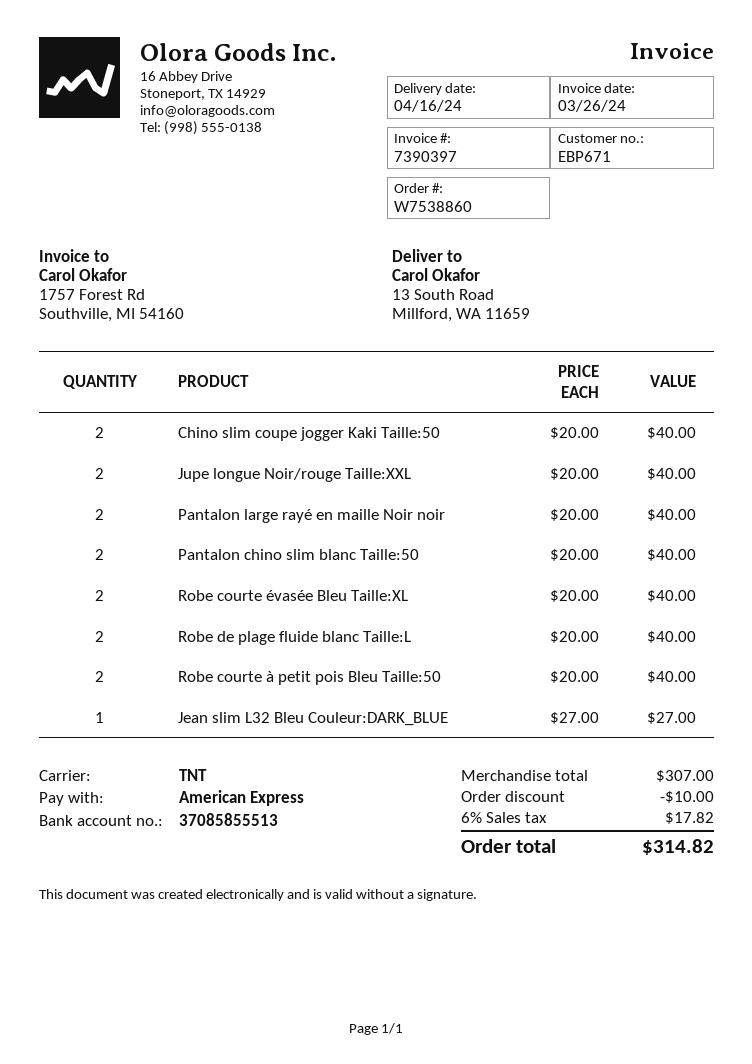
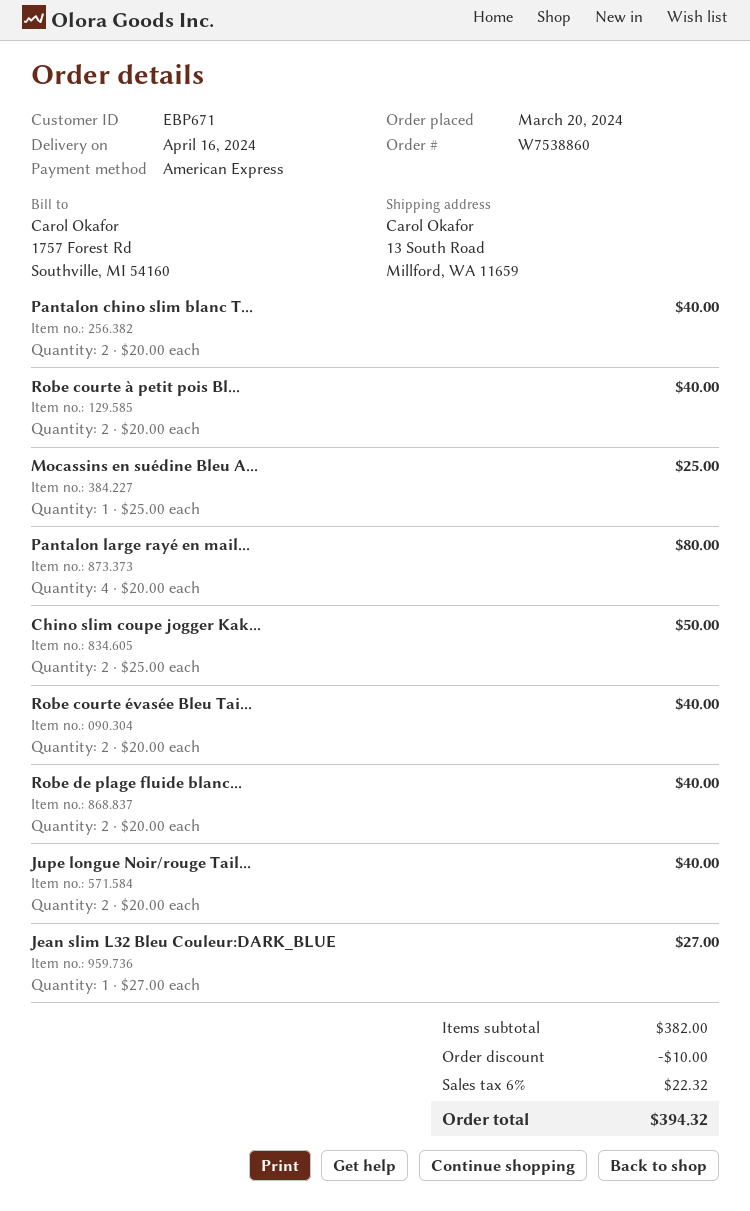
Chino slim coupe jogger Kaki Taille:50: 2 x 20.00 = 40.00 -> 2 x 25.00 = 50.00
Pantalon large rayé en maille Noir noir: 2 x 20.00 = 40.00 -> 4 x 20.00 = 80.00
Mocassins en suédine Bleu A...: none -> 1 x 25.00 = 25.00
subtotal: 307.00 -> 382.00
tax: 6% = 17.82 -> 6% = 22.32
total: 314.82 -> 394.32

